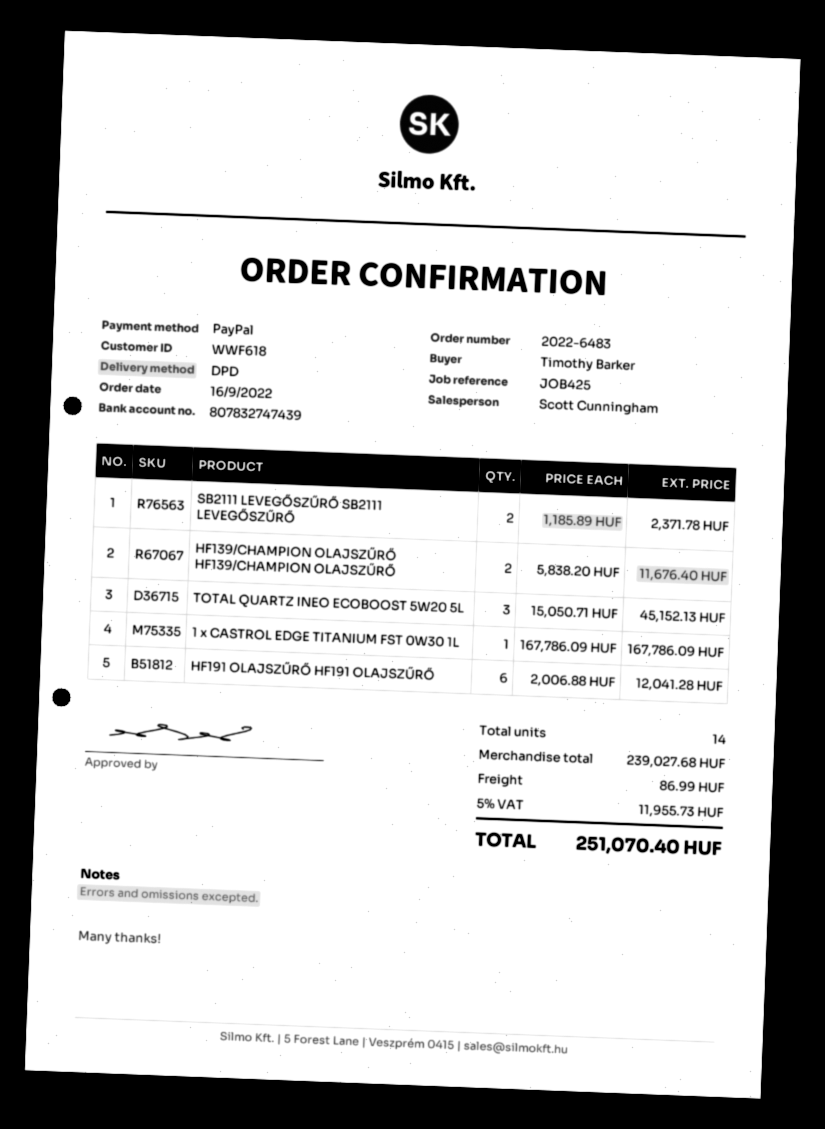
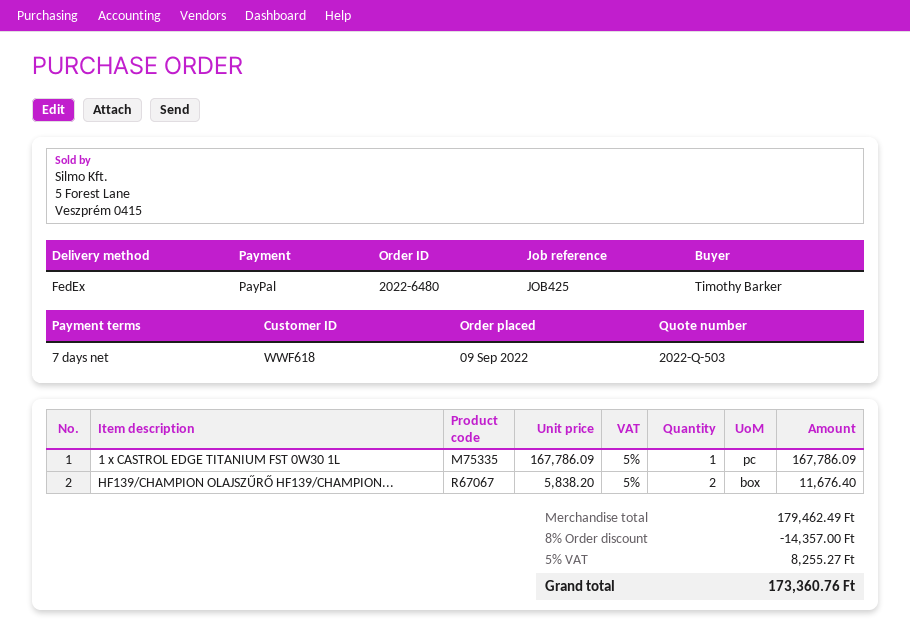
order number: 2022-6483 -> 2022-6480
order date: 2022-09-16 -> 2022-09-09
shipping method: DPD -> FedEx
SB2111 LEVEGŐSZŰRŐ SB2111 LEVEGŐSZŰRŐ: 2 x 1185.89 = 2371.78 -> none
TOTAL QUARTZ INEO ECOBOOST 5W20 5L: 3 x 15050.71 = 45152.13 -> none
HF191 OLAJSZŰRŐ HF191 OLAJSZŰRŐ: 6 x 2006.88 = 12041.28 -> none
subtotal: 239027.68 -> 179462.49
discount: none -> 8% = 14357.00
shipping: 86.99 -> none
tax: 5% = 11955.73 -> 5% = 8255.27
total: 251070.40 -> 173360.76

